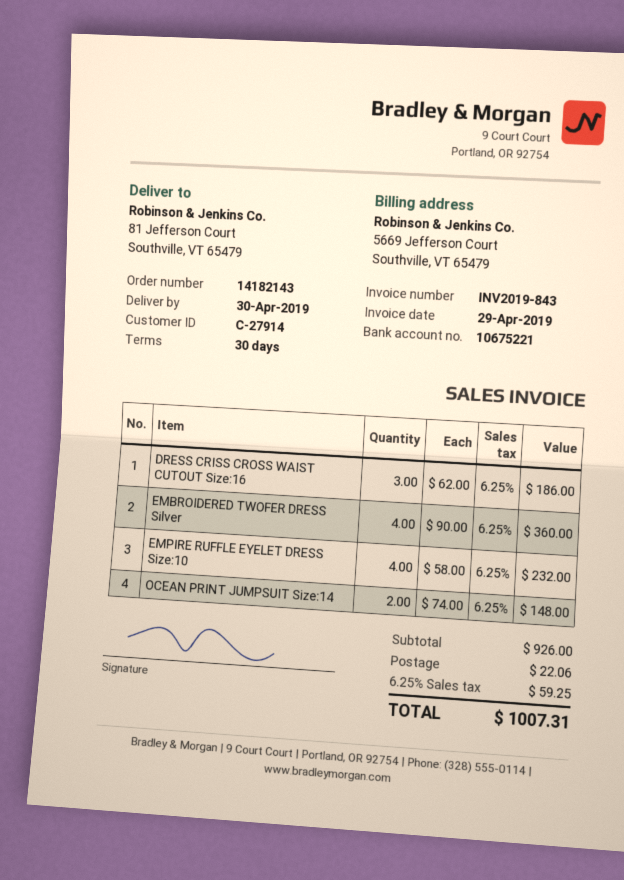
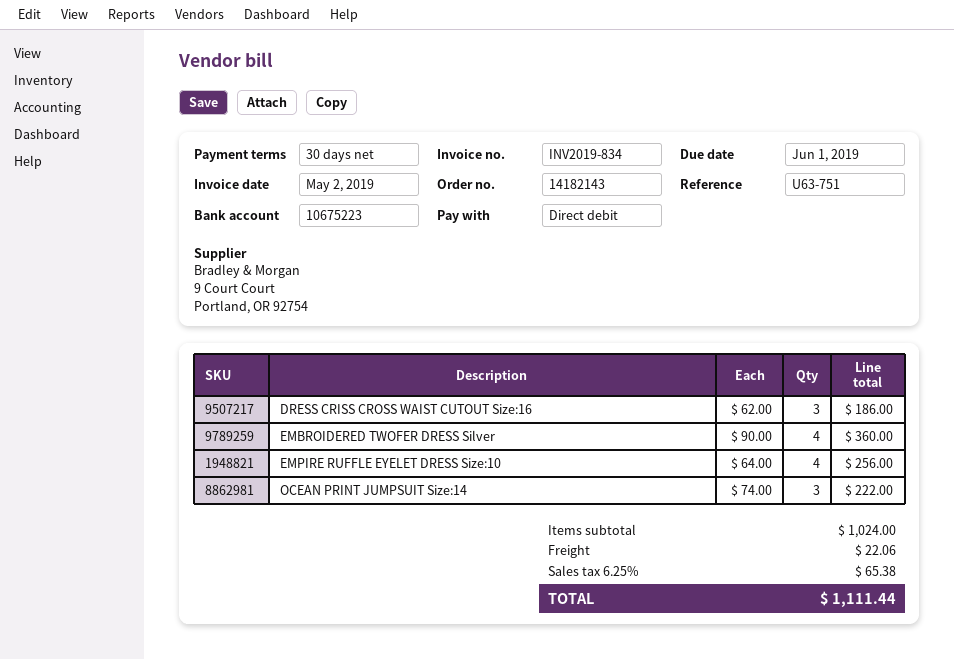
invoice number: INV2019-843 -> INV2019-834
invoice date: 2019-04-29 -> 2019-05-02
bank account: 10675221 -> 10675223
EMPIRE RUFFLE EYELET DRESS Size:10: 4 x 58.00 = 232.00 -> 4 x 64.00 = 256.00
OCEAN PRINT JUMPSUIT Size:14: 2 x 74.00 = 148.00 -> 3 x 74.00 = 222.00
subtotal: 926.00 -> 1024.00
tax: 6.25% = 59.25 -> 6.25% = 65.38
total: 1007.31 -> 1111.44

